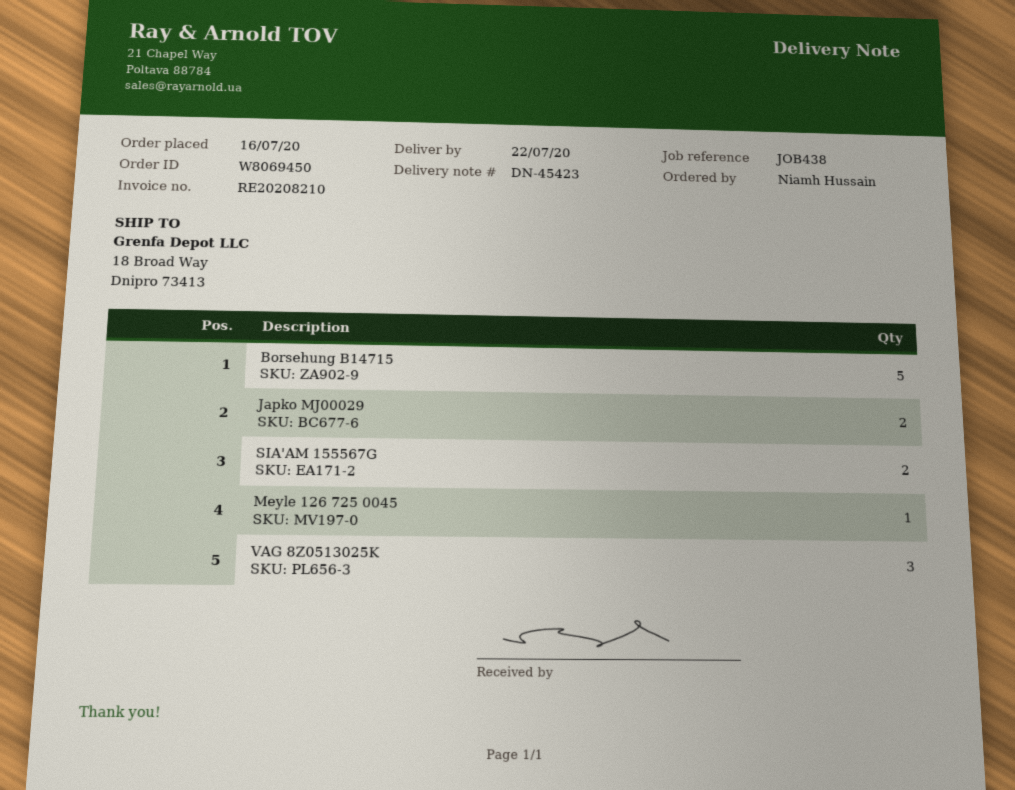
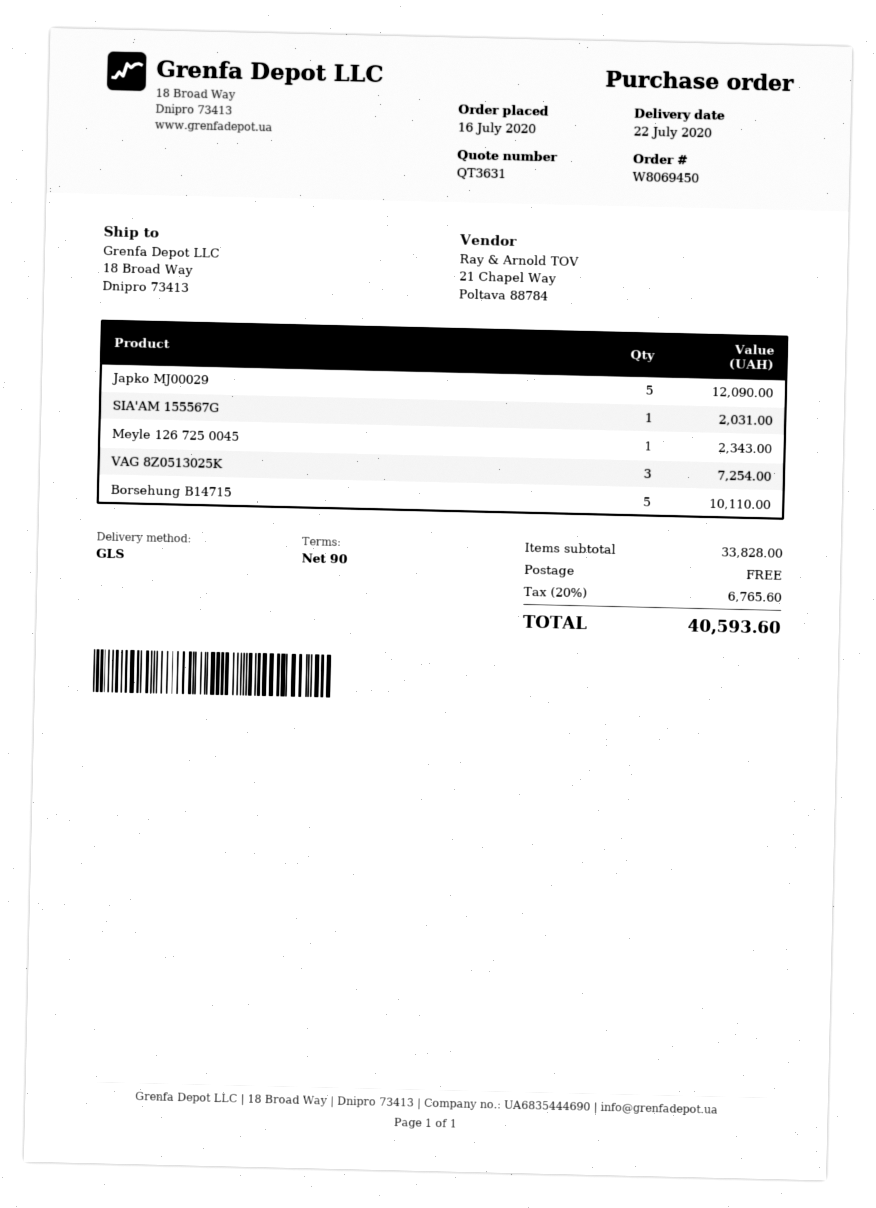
Japko MJ00029: 2 -> 5
SIA'AM 155567G: 2 -> 1

